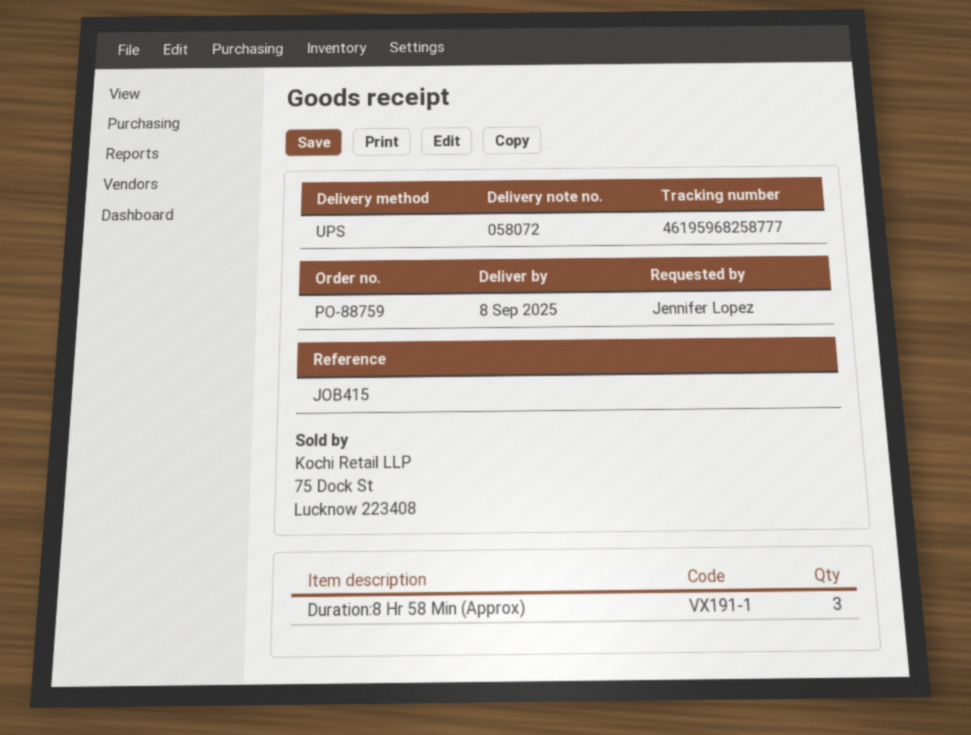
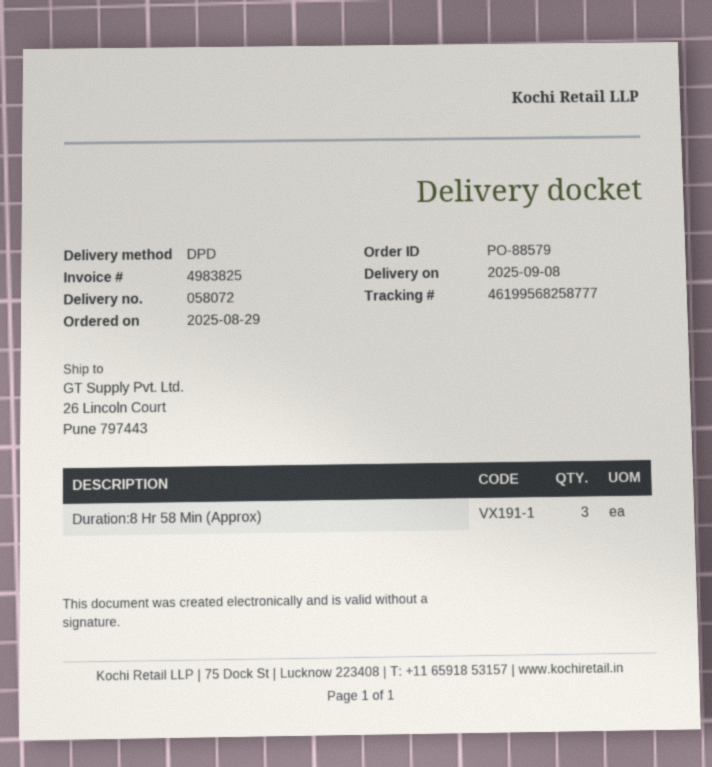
order number: PO-88759 -> PO-88579
shipping method: UPS -> DPD
tracking number: 46195968258777 -> 46199568258777

